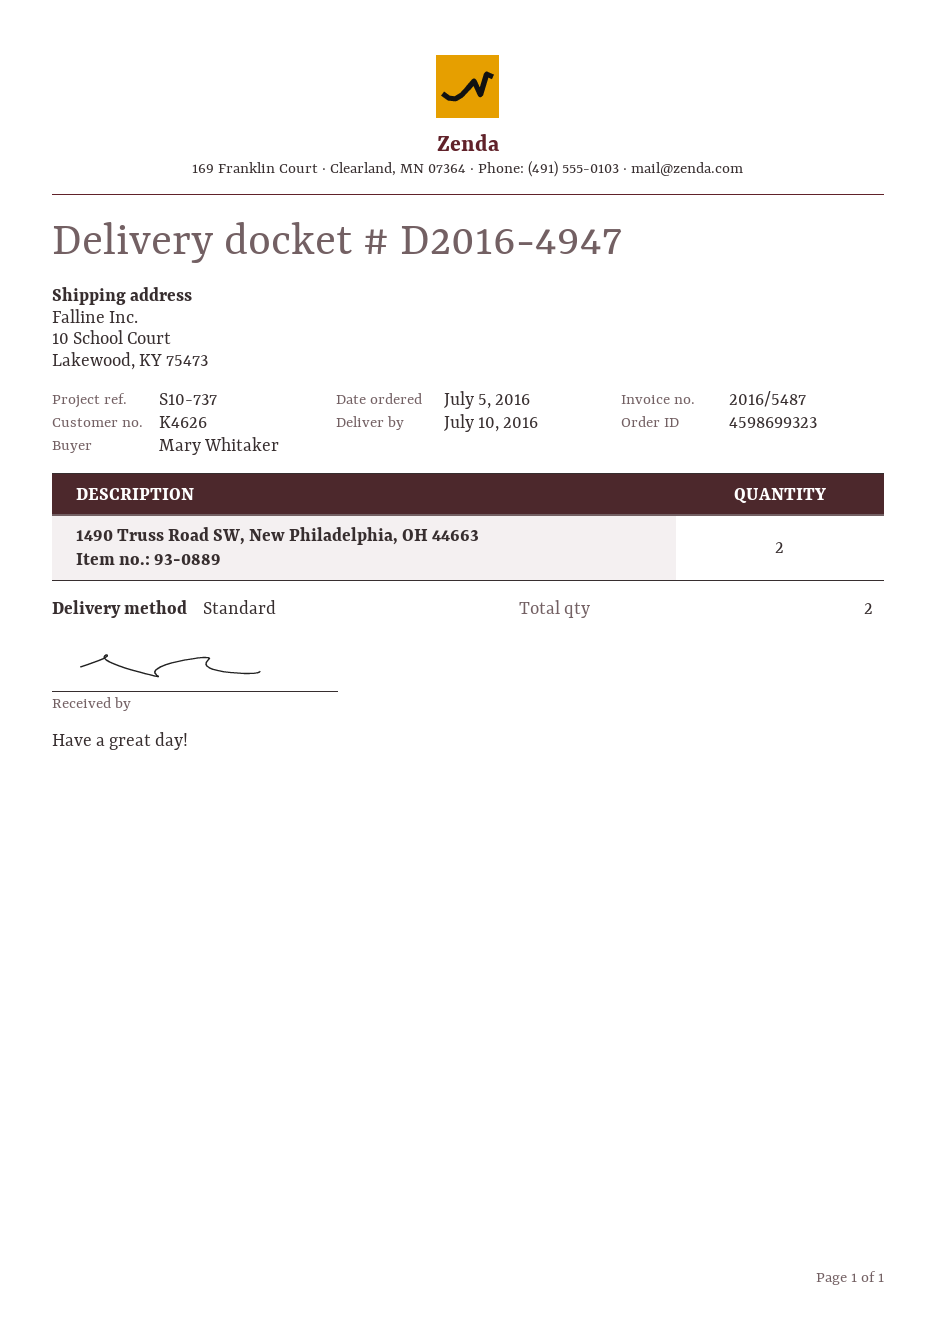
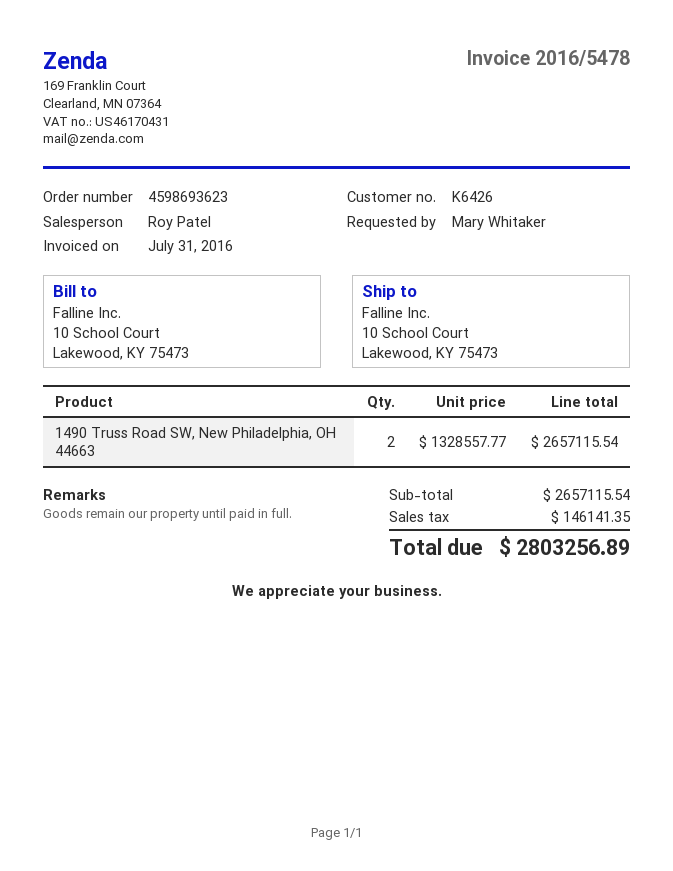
order number: 4598699323 -> 4598693623
invoice number: 2016/5487 -> 2016/5478
customer number: K4626 -> K6426

